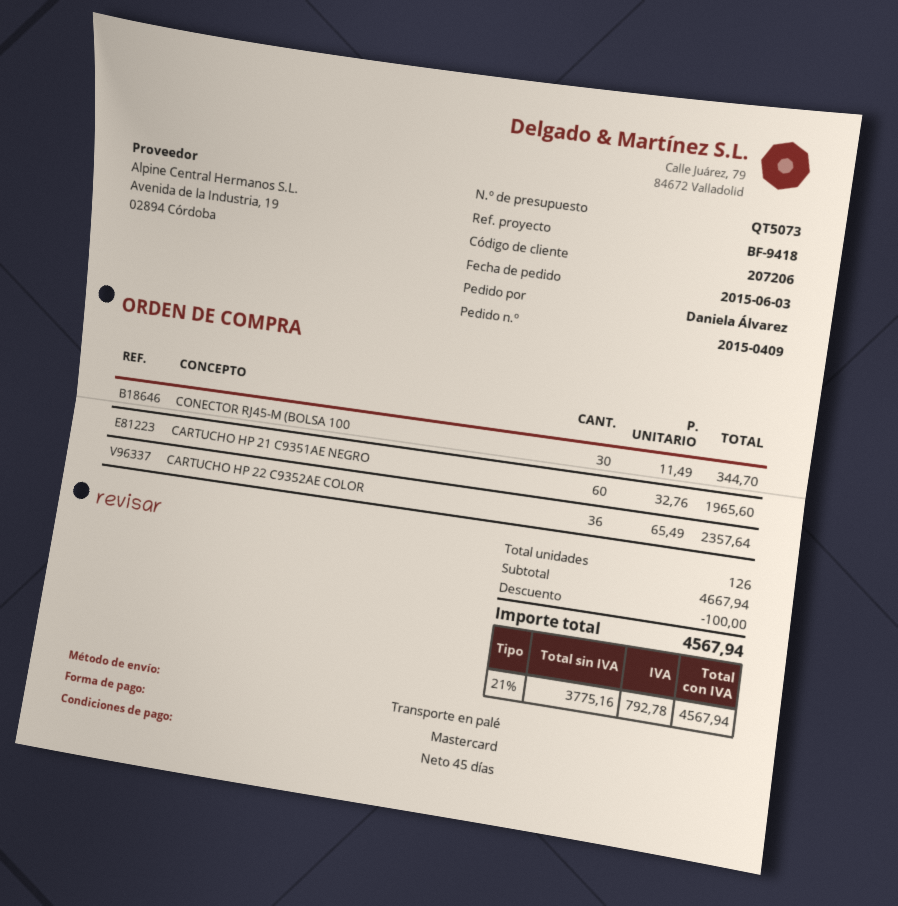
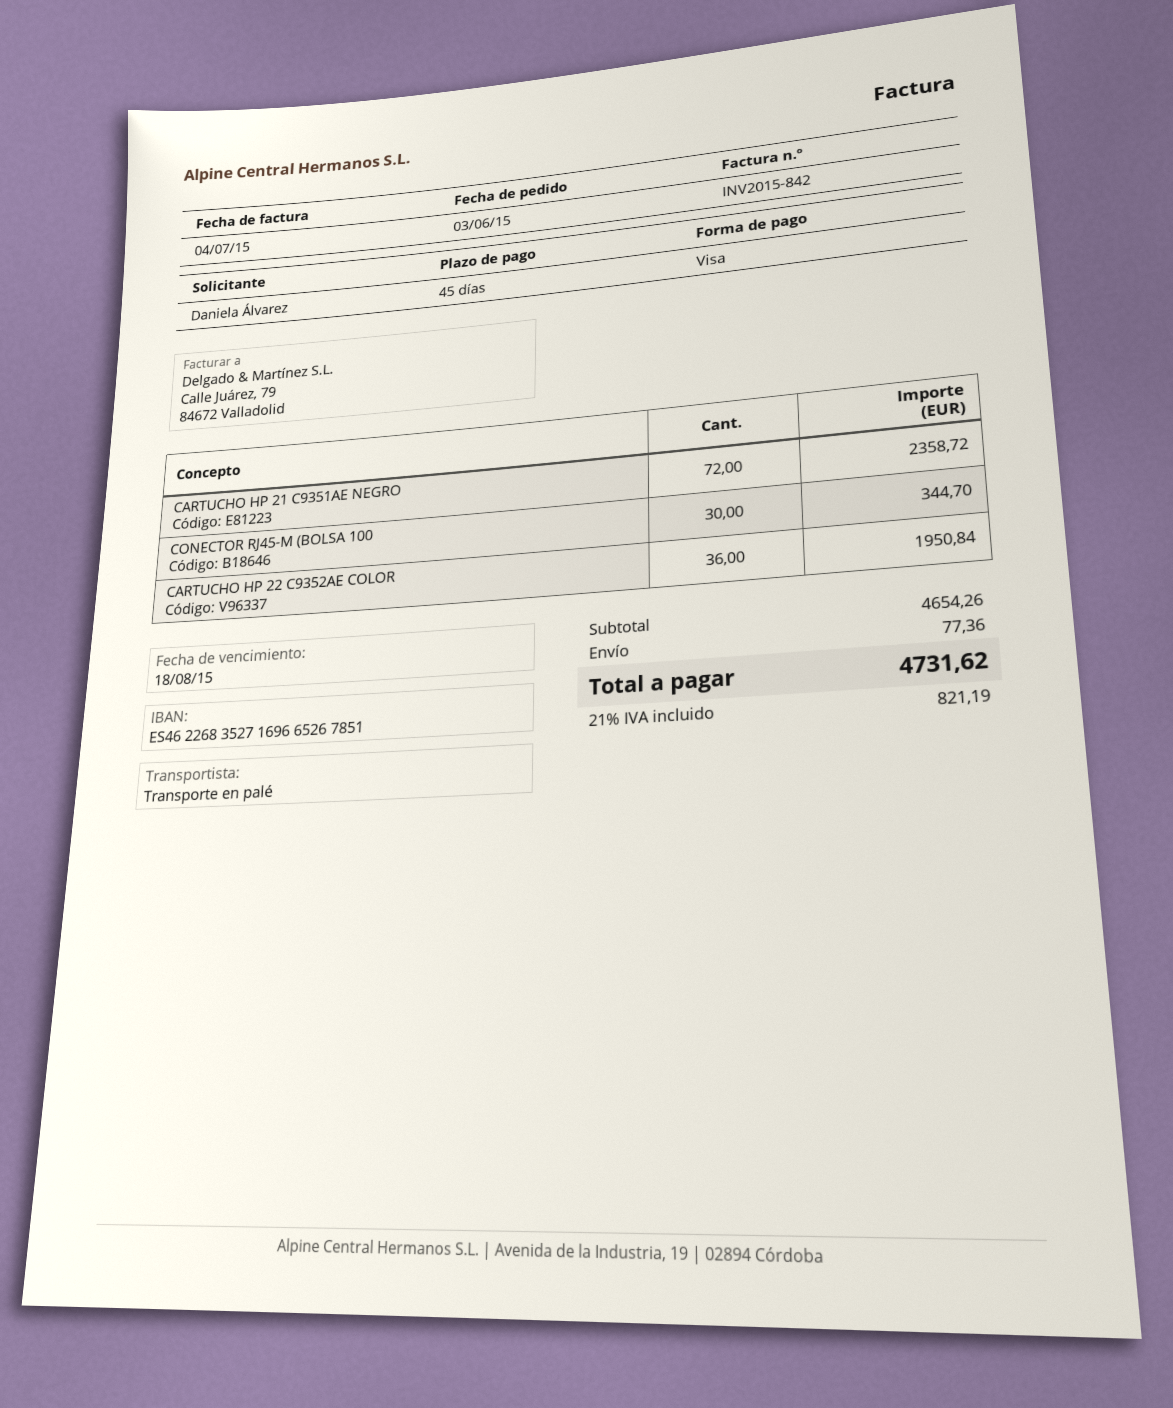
payment method: Mastercard -> Visa
CARTUCHO HP 21 C9351AE NEGRO: 60 for 1965.60 -> 72 for 2358.72
CARTUCHO HP 22 C9352AE COLOR: 36 for 2357.64 -> 36 for 1950.84
subtotal: 4667.94 -> 4654.26
discount: 100.00 -> none
shipping: none -> 77.36
tax: 21% = 792.78 -> 21% = 821.19
total: 4567.94 -> 4731.62

